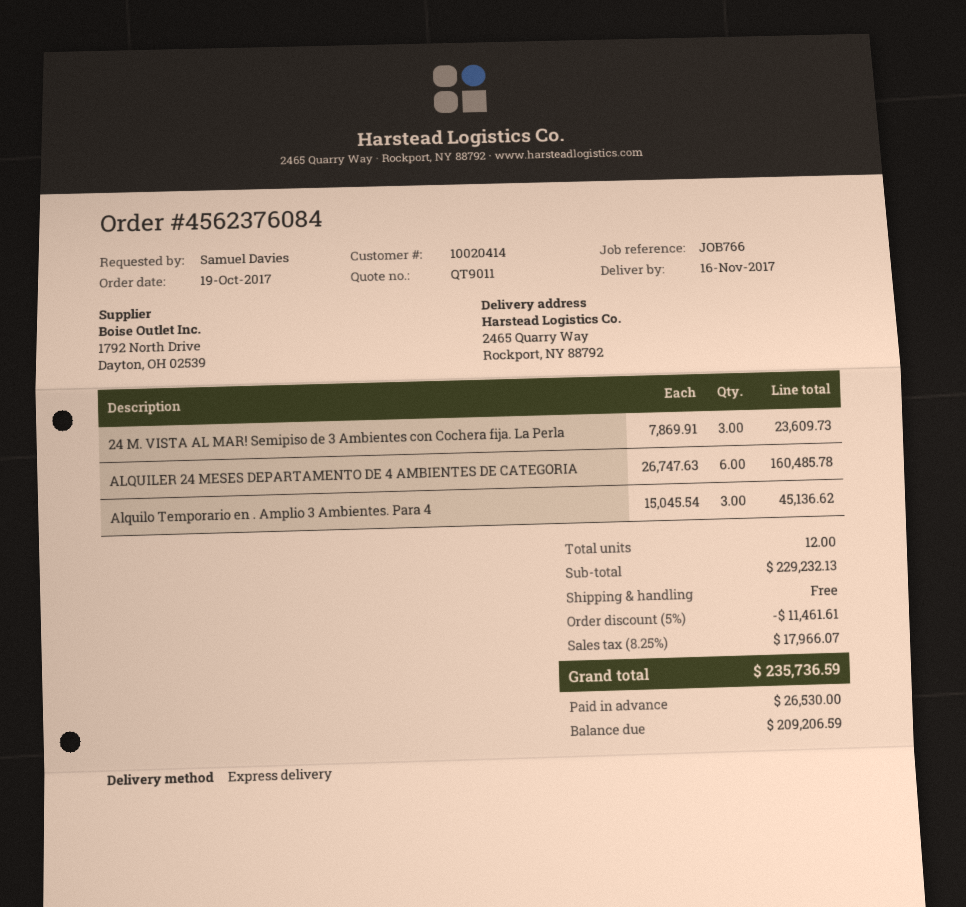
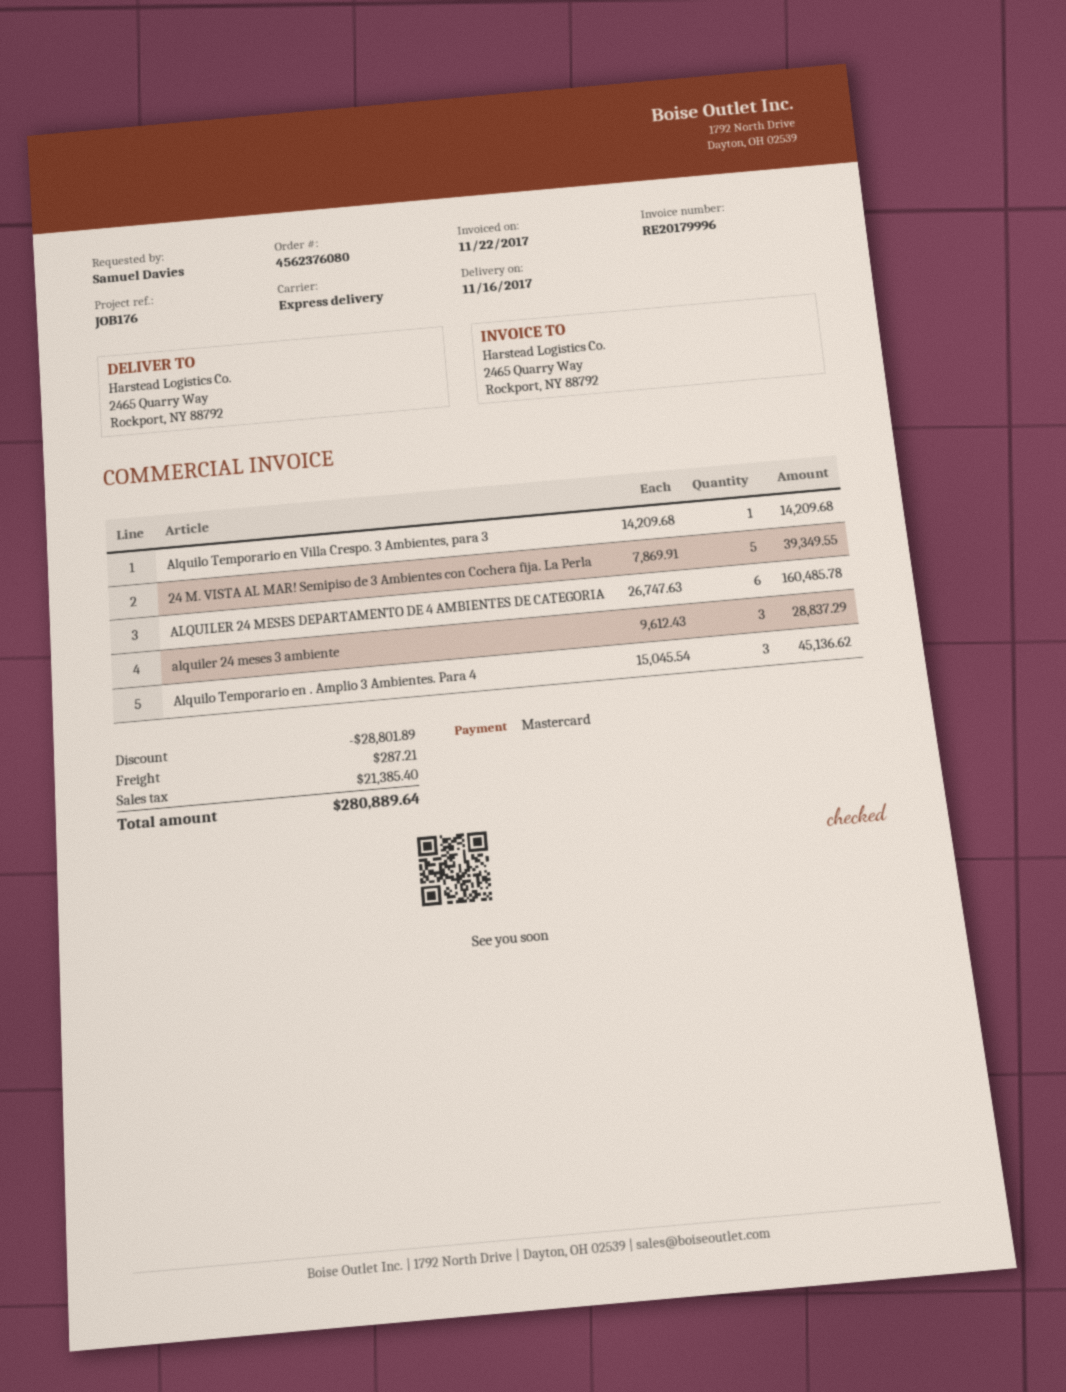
order number: 4562376084 -> 4562376080
reference: JOB766 -> JOB176
24 M. VISTA AL MAR! Semipiso de 3 Ambientes con Cochera fija. La Perla: 3 x 7869.91 = 23609.73 -> 5 x 7869.91 = 39349.55
Alquilo Temporario en Villa Crespo. 3 Ambientes, para 3: none -> 1 x 14209.68 = 14209.68
alquiler 24 meses 3 ambiente: none -> 3 x 9612.43 = 28837.29
discount: 11461.61 -> 28801.89
shipping: 0.00 -> 287.21
tax: 17966.07 -> 21385.40
total: 235736.59 -> 280889.64

